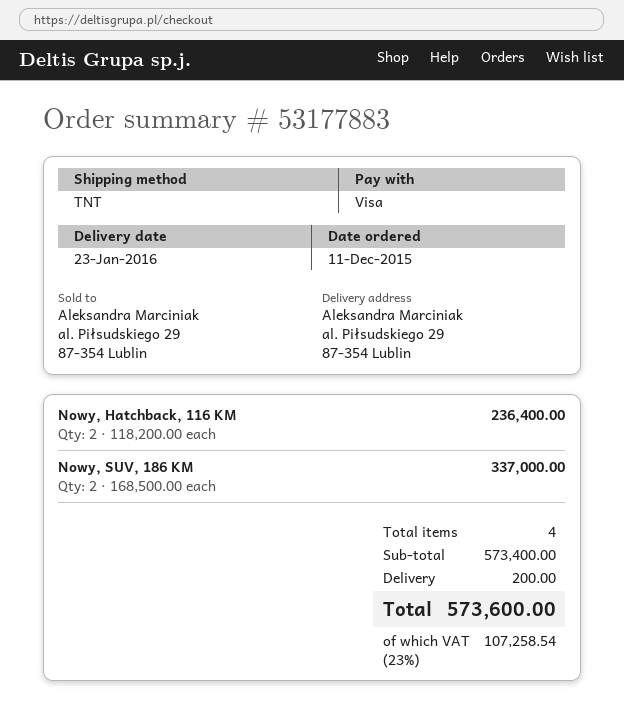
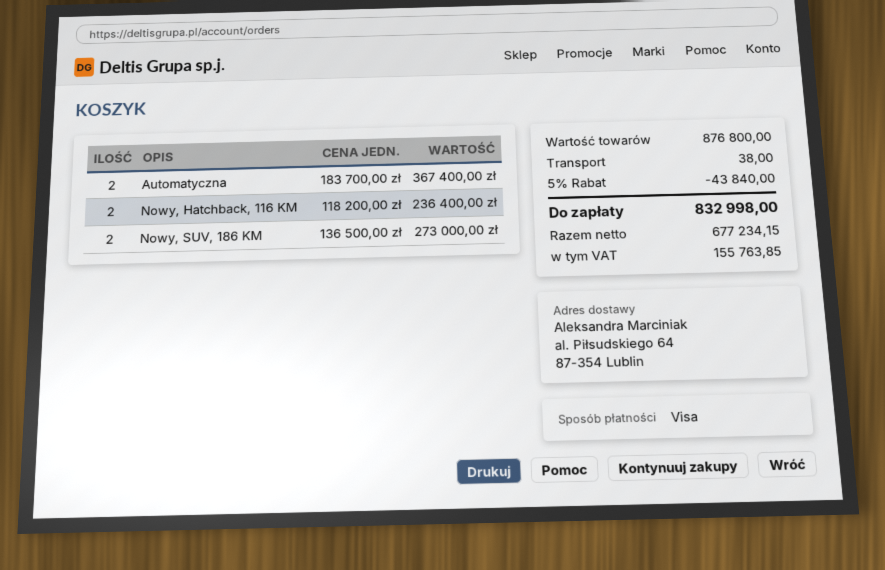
ship to: al. Piłsudskiego 29, 87-354 Lublin -> al. Piłsudskiego 64, 87-354 Lublin
Nowy, SUV, 186 KM: 2 x 168500.00 = 337000.00 -> 2 x 136500.00 = 273000.00
Automatyczna: none -> 2 x 183700.00 = 367400.00
subtotal: 573400.00 -> 876800.00
discount: none -> 5% = 43840.00
shipping: 200.00 -> 38.00
tax: 107258.54 -> 155763.85
total: 573600.00 -> 832998.00

